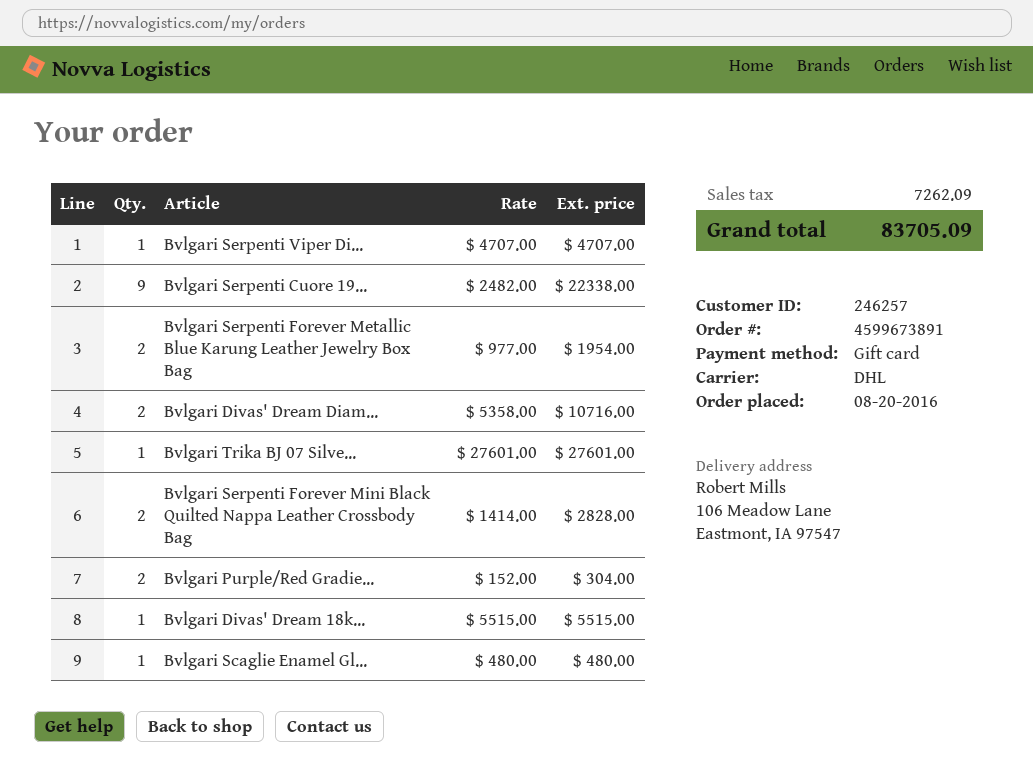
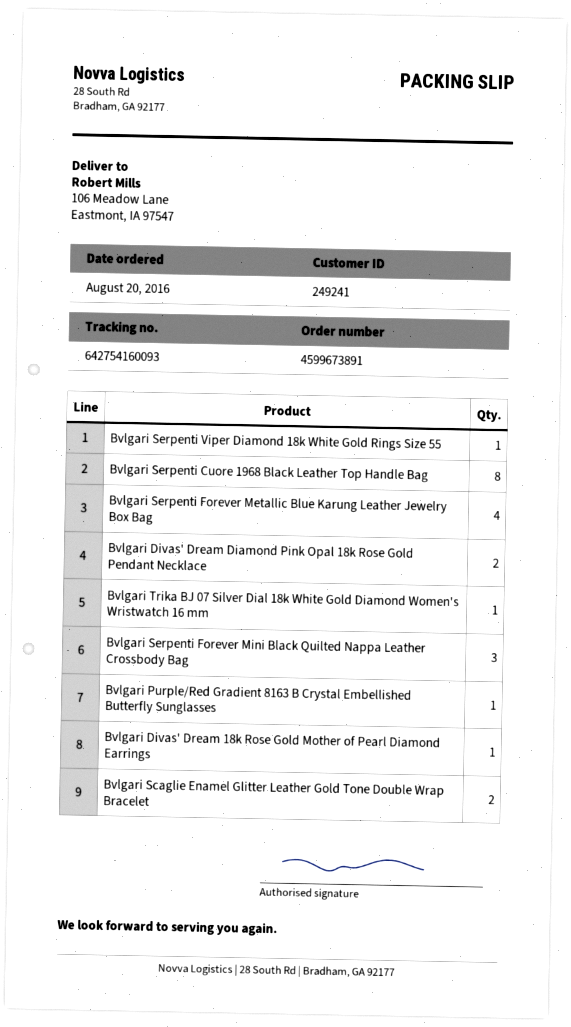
customer number: 246257 -> 249241
Bvlgari Serpenti Cuore 19...: 9 -> 8
Bvlgari Serpenti Forever Metallic Blue Karung Leather Jewelry Box Bag: 2 -> 4
Bvlgari Serpenti Forever Mini Black Quilted Nappa Leather Crossbody Bag: 2 -> 3
Bvlgari Purple/Red Gradie...: 2 -> 1
Bvlgari Scaglie Enamel Gl...: 1 -> 2

